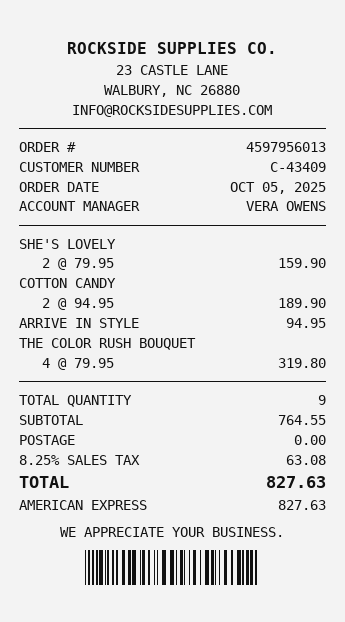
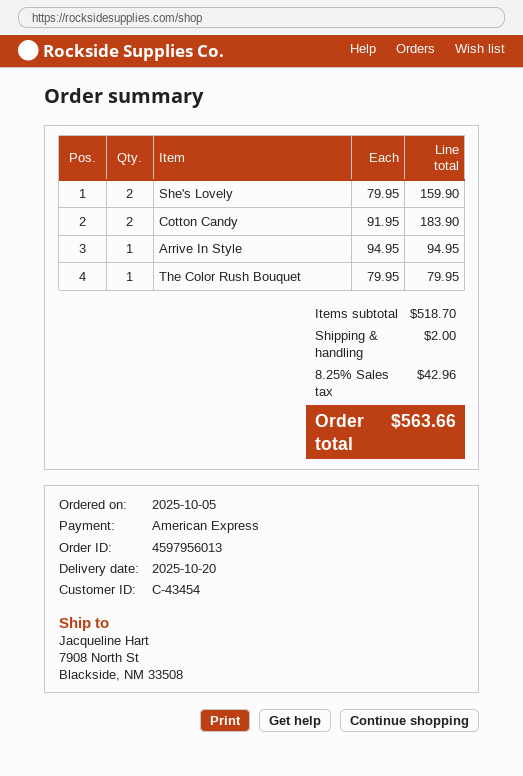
customer number: C-43409 -> C-43454
COTTON CANDY: 2 x 94.95 = 189.90 -> 2 x 91.95 = 183.90
THE COLOR RUSH BOUQUET: 4 x 79.95 = 319.80 -> 1 x 79.95 = 79.95
subtotal: 764.55 -> 518.70
shipping: 0.00 -> 2.00
tax: 8.25% = 63.08 -> 8.25% = 42.96
total: 827.63 -> 563.66

